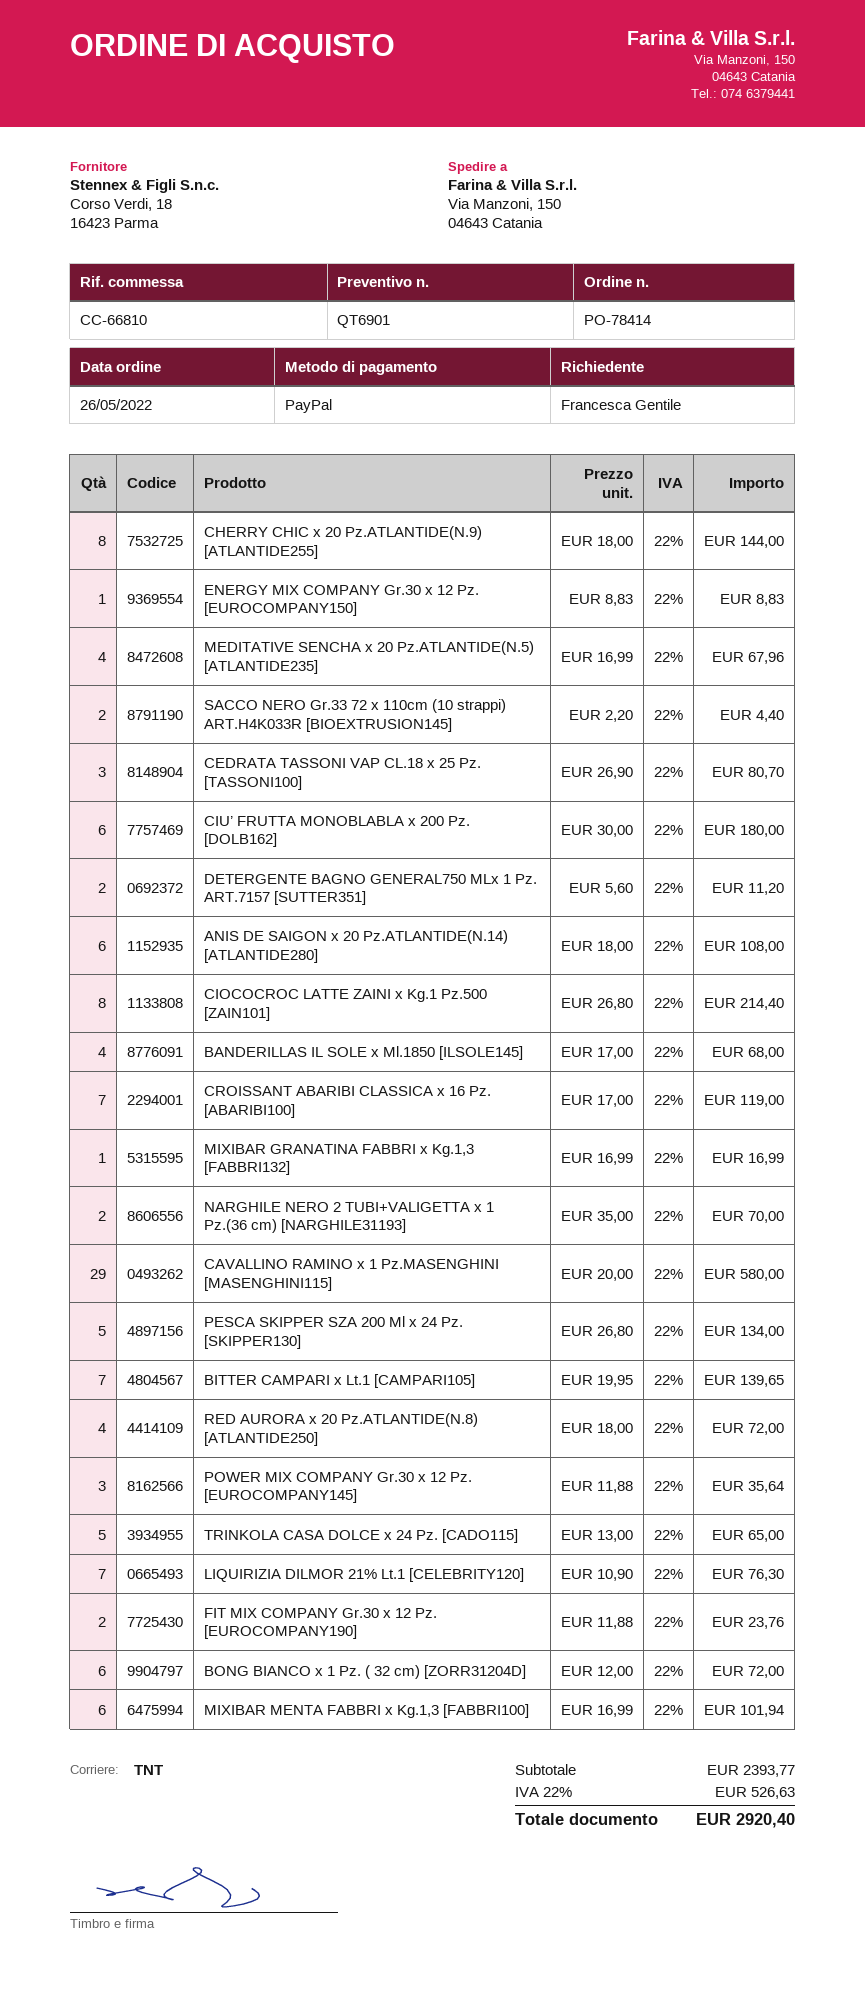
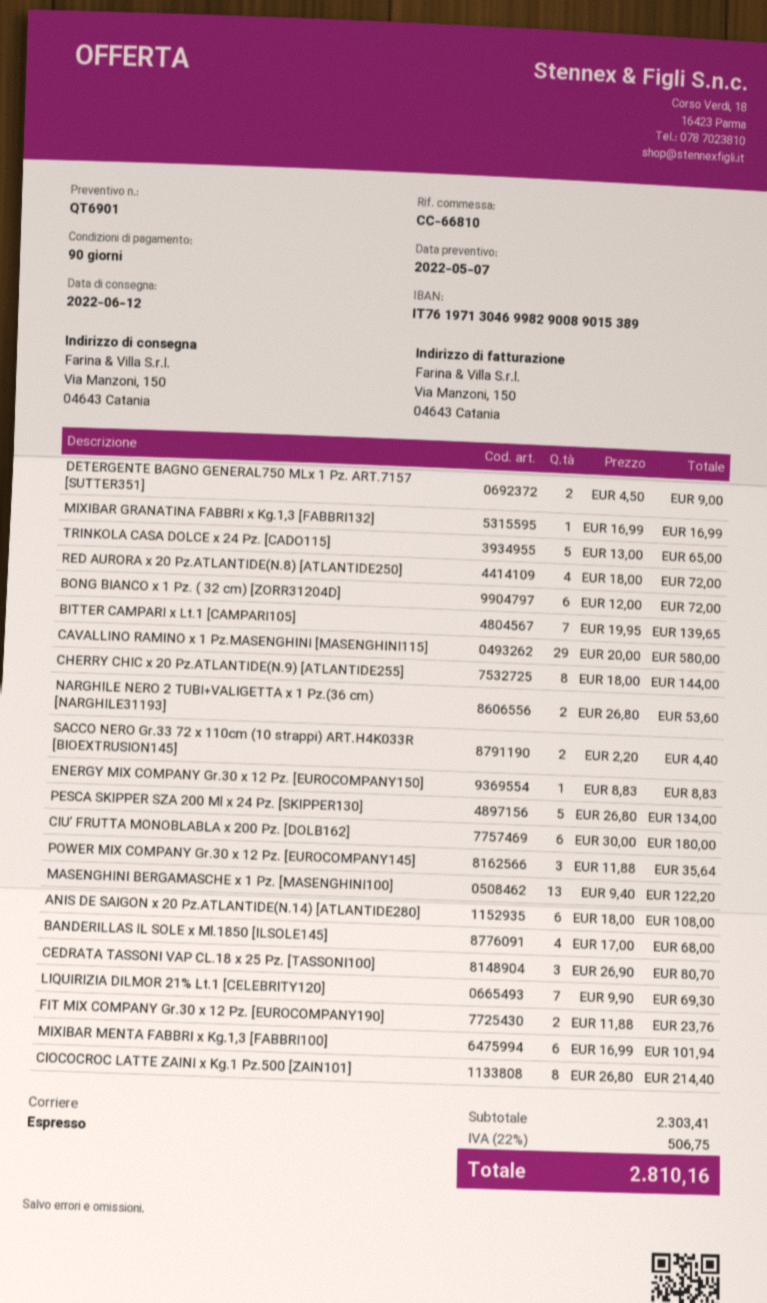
shipping method: TNT -> express
MEDITATIVE SENCHA x 20 Pz.ATLANTIDE(N.5) [ATLANTIDE235]: 4 x 16.99 = 67.96 -> none
DETERGENTE BAGNO GENERAL750 MLx 1 Pz. ART.7157 [SUTTER351]: 2 x 5.60 = 11.20 -> 2 x 4.50 = 9.00
CROISSANT ABARIBI CLASSICA x 16 Pz. [ABARIBI100]: 7 x 17.00 = 119.00 -> none
NARGHILE NERO 2 TUBI+VALIGETTA x 1 Pz.(36 cm) [NARGHILE31193]: 2 x 35.00 = 70.00 -> 2 x 26.80 = 53.60
LIQUIRIZIA DILMOR 21% Lt.1 [CELEBRITY120]: 7 x 10.90 = 76.30 -> 7 x 9.90 = 69.30
MASENGHINI BERGAMASCHE x 1 Pz. [MASENGHINI100]: none -> 13 x 9.40 = 122.20
subtotal: 2393.77 -> 2303.41
tax: 22% = 526.63 -> 22% = 506.75
total: 2920.40 -> 2810.16

